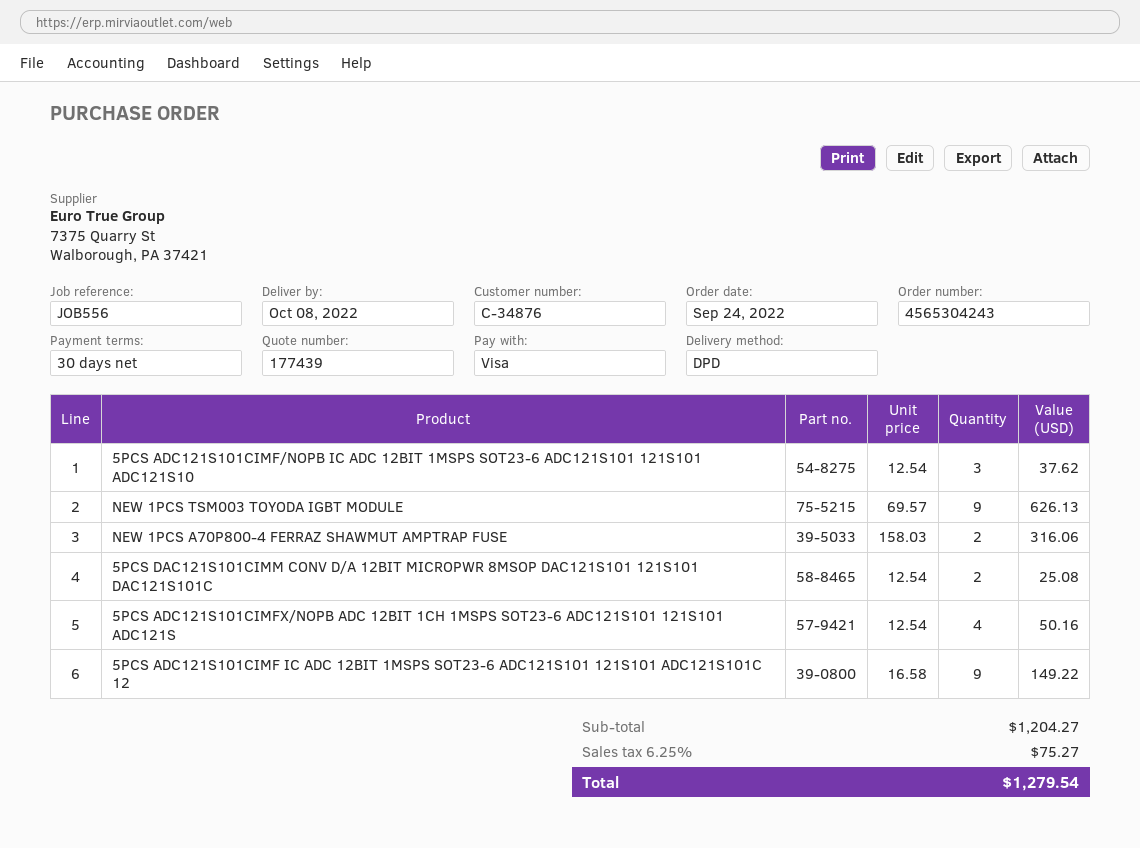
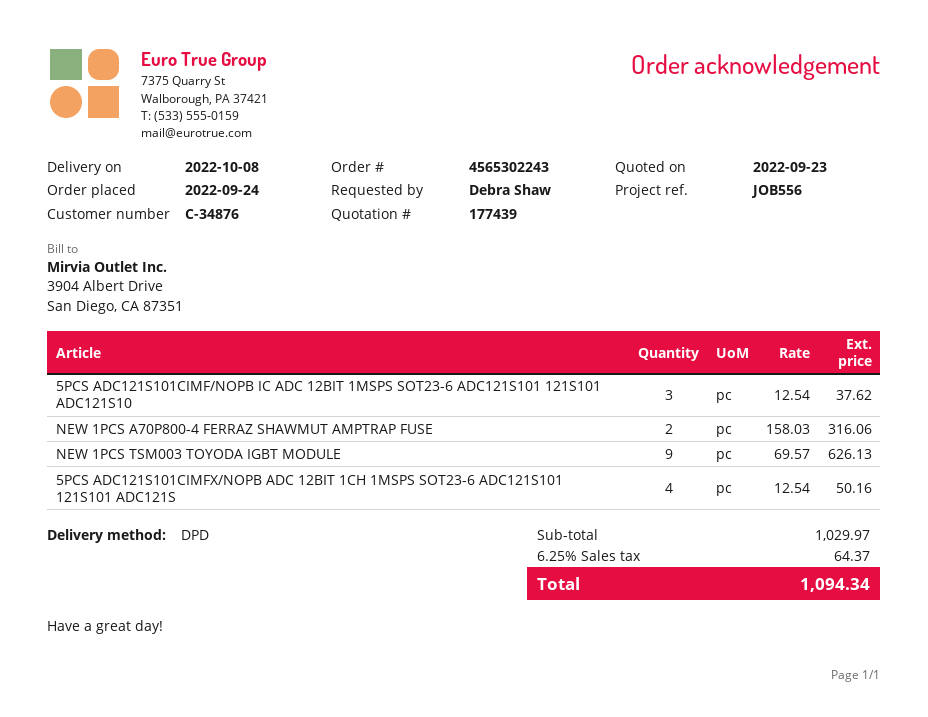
order number: 4565304243 -> 4565302243
5PCS DAC121S101CIMM CONV D/A 12BIT MICROPWR 8MSOP DAC121S101 121S101 DAC121S101C: 2 x 12.54 = 25.08 -> none
5PCS ADC121S101CIMF IC ADC 12BIT 1MSPS SOT23-6 ADC121S101 121S101 ADC121S101C 12: 9 x 16.58 = 149.22 -> none
subtotal: 1204.27 -> 1029.97
tax: 6.25% = 75.27 -> 6.25% = 64.37
total: 1279.54 -> 1094.34

